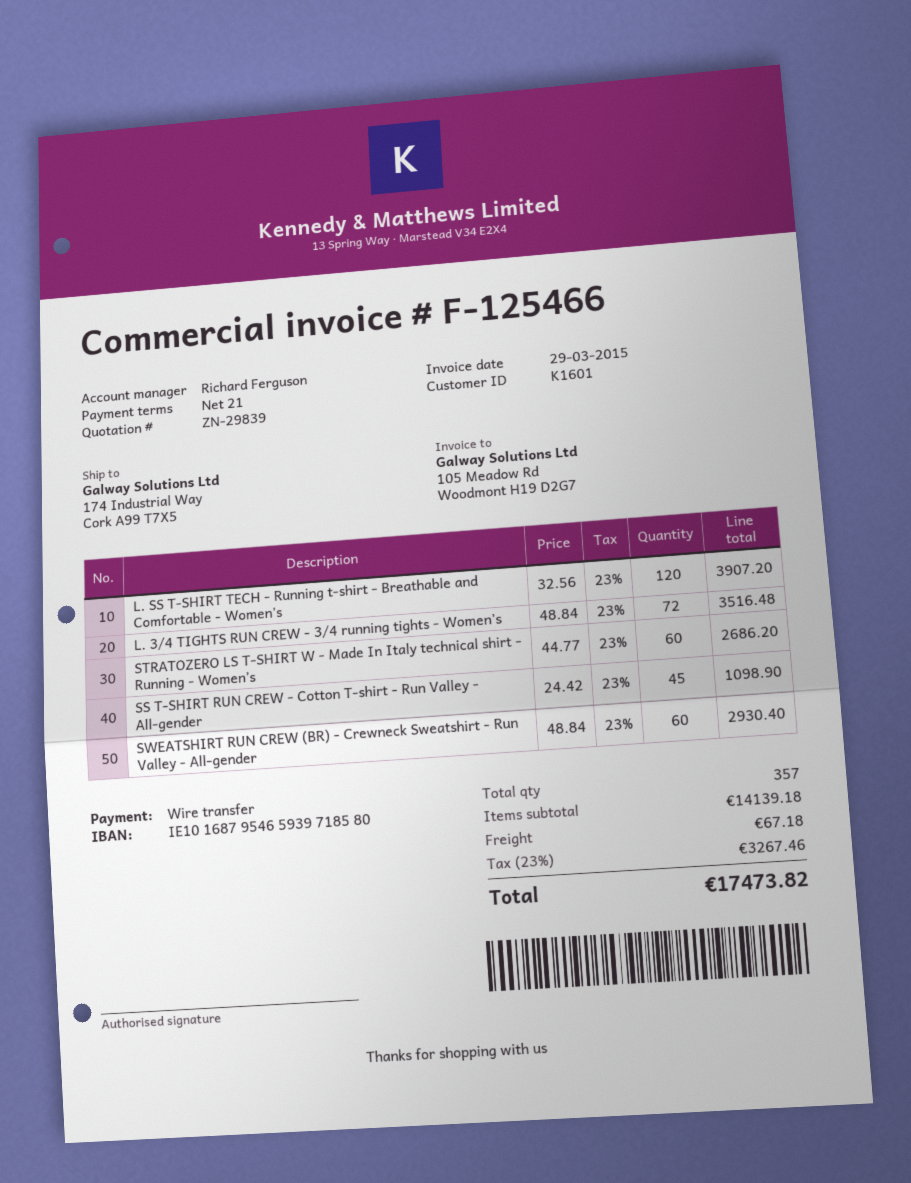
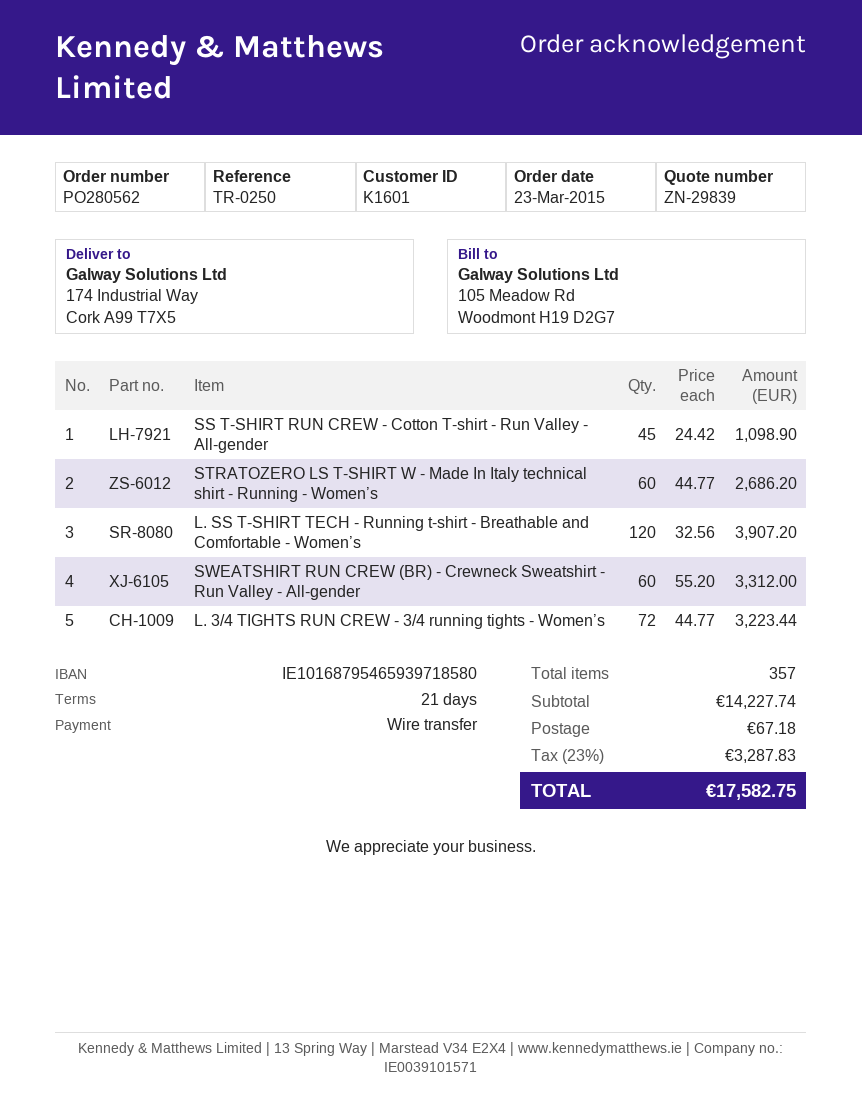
L. 3/4 TIGHTS RUN CREW - 3/4 running tights - Women’s: 72 x 48.84 = 3516.48 -> 72 x 44.77 = 3223.44
SWEATSHIRT RUN CREW (BR) - Crewneck Sweatshirt - Run Valley - All-gender: 60 x 48.84 = 2930.40 -> 60 x 55.20 = 3312.00
subtotal: 14139.18 -> 14227.74
tax: 23% = 3267.46 -> 23% = 3287.83
total: 17473.82 -> 17582.75

